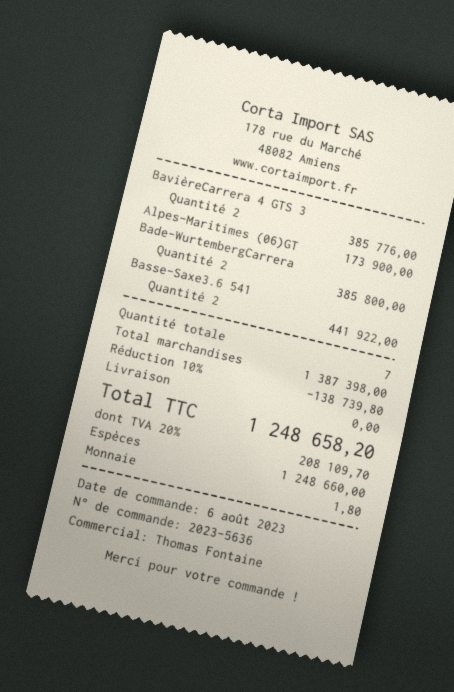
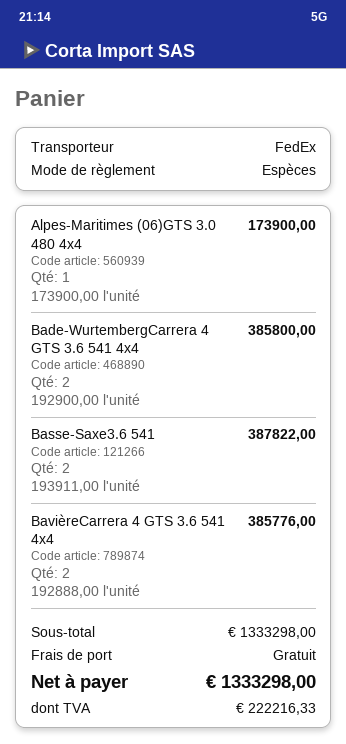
Basse-Saxe3.6 541: 2 for 441922.00 -> 2 for 387822.00
subtotal: 1387398.00 -> 1333298.00
discount: 10% = 138739.80 -> none
tax: 208109.70 -> 222216.33
total: 1248658.20 -> 1333298.00

